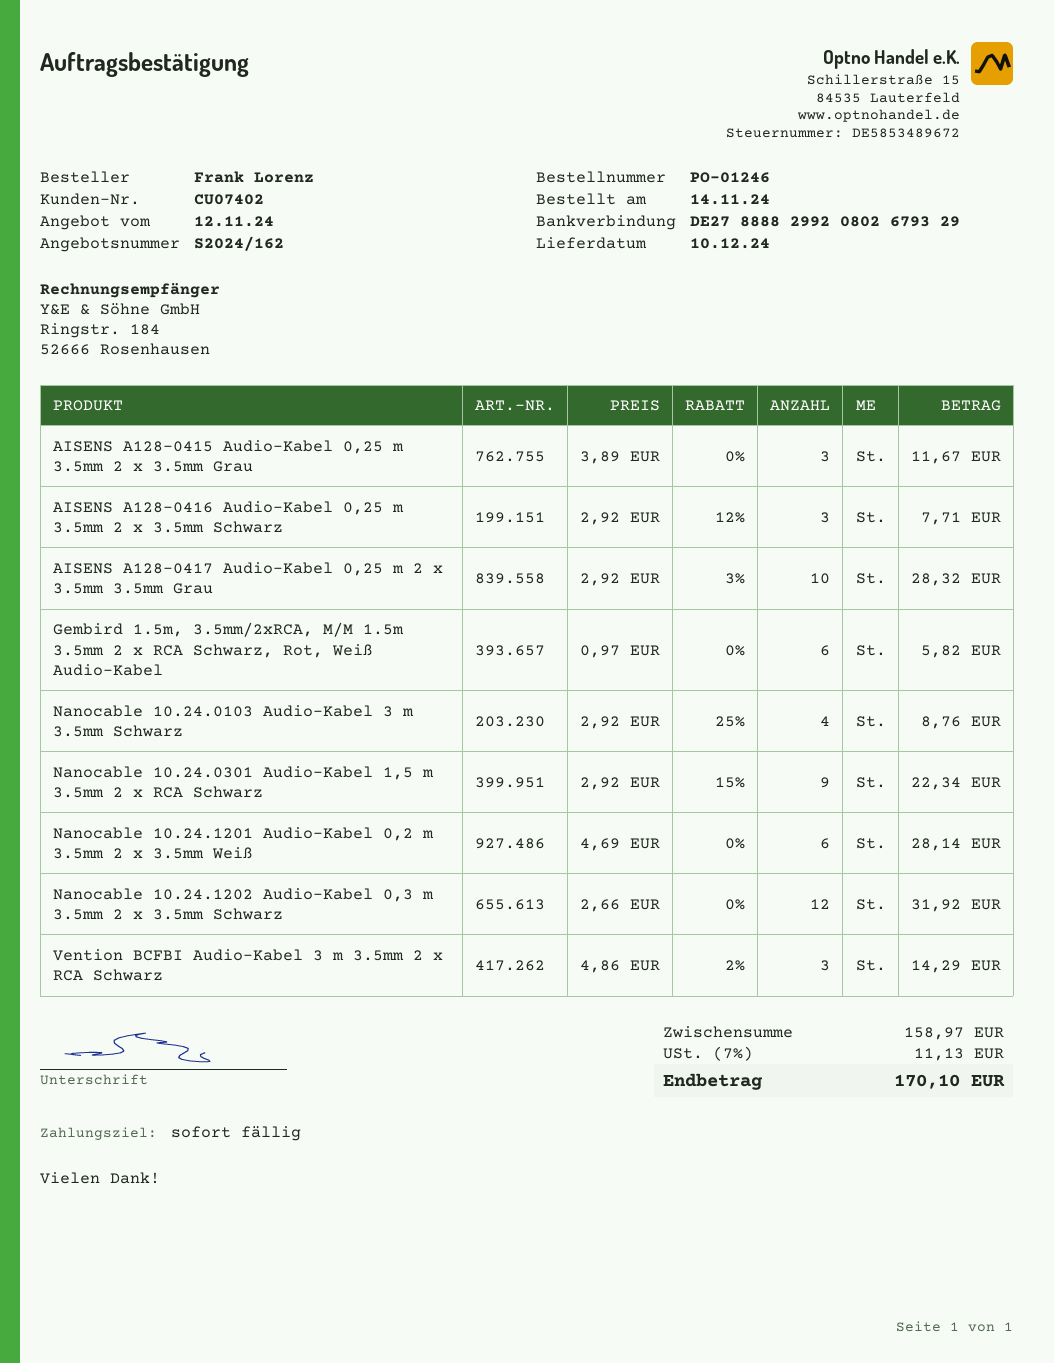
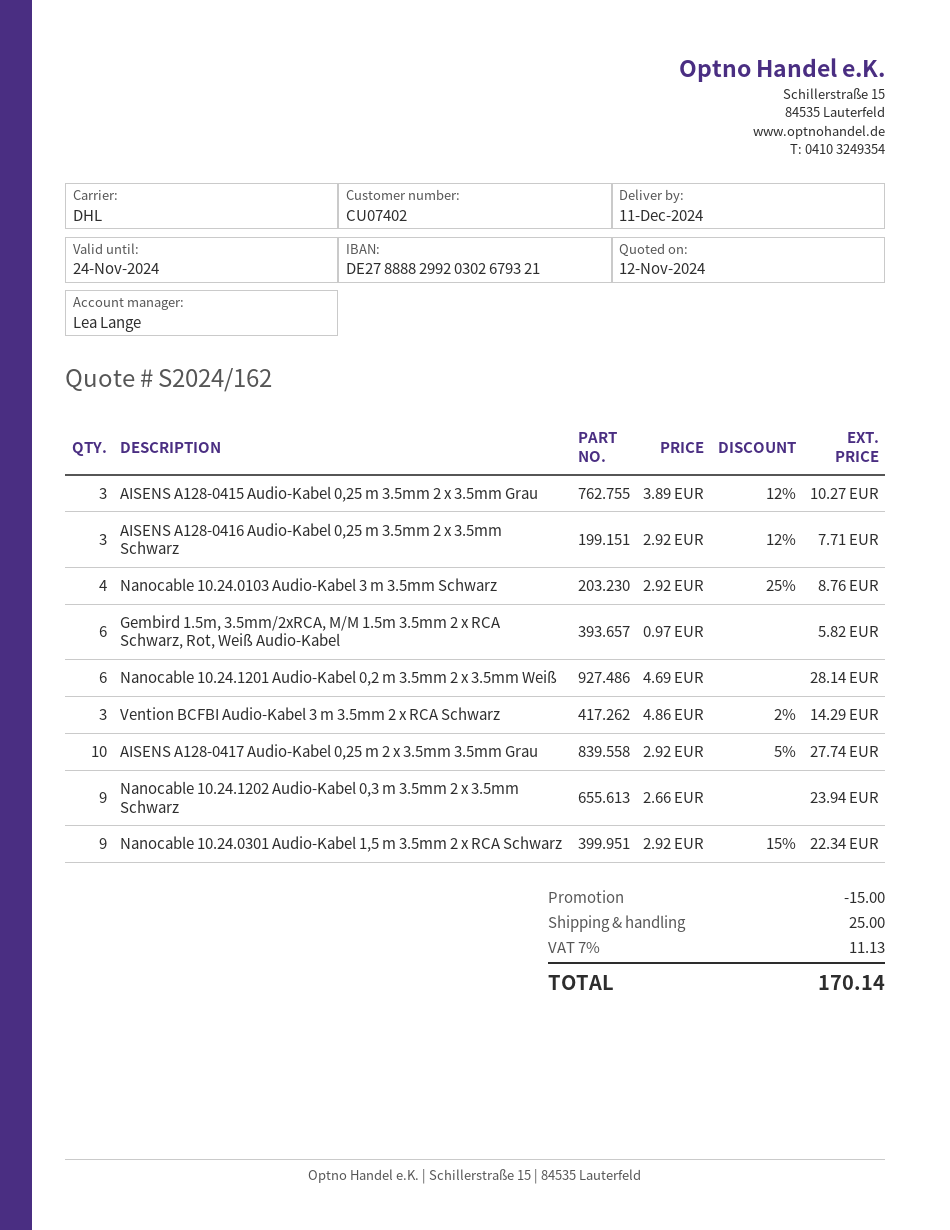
delivery date: 2024-12-10 -> 2024-12-11
bank account: DE27888829920802679329 -> DE27888829920302679321
AISENS A128-0415 Audio-Kabel 0,25 m 3.5mm 2 x 3.5mm Grau: 3 x 3.89 = 11.67 -> 3 x 3.89 - 12% = 10.27
AISENS A128-0417 Audio-Kabel 0,25 m 2 x 3.5mm 3.5mm Grau: 10 x 2.92 - 3% = 28.32 -> 10 x 2.92 - 5% = 27.74
Nanocable 10.24.1202 Audio-Kabel 0,3 m 3.5mm 2 x 3.5mm Schwarz: 12 x 2.66 = 31.92 -> 9 x 2.66 = 23.94
discount: none -> 15.00
shipping: none -> 25.00
total: 170.10 -> 170.14

